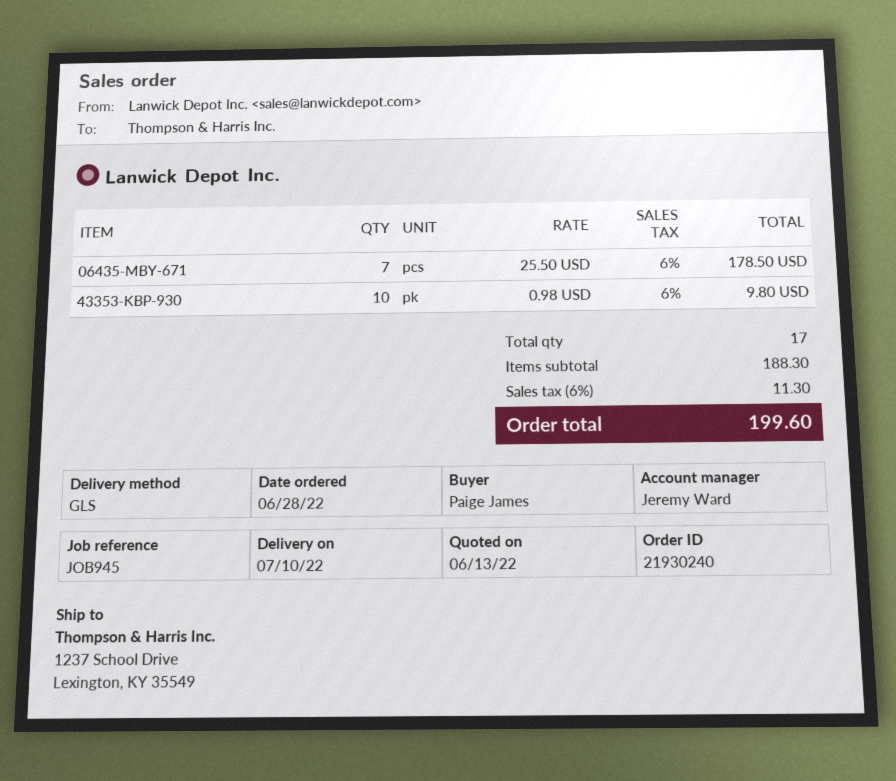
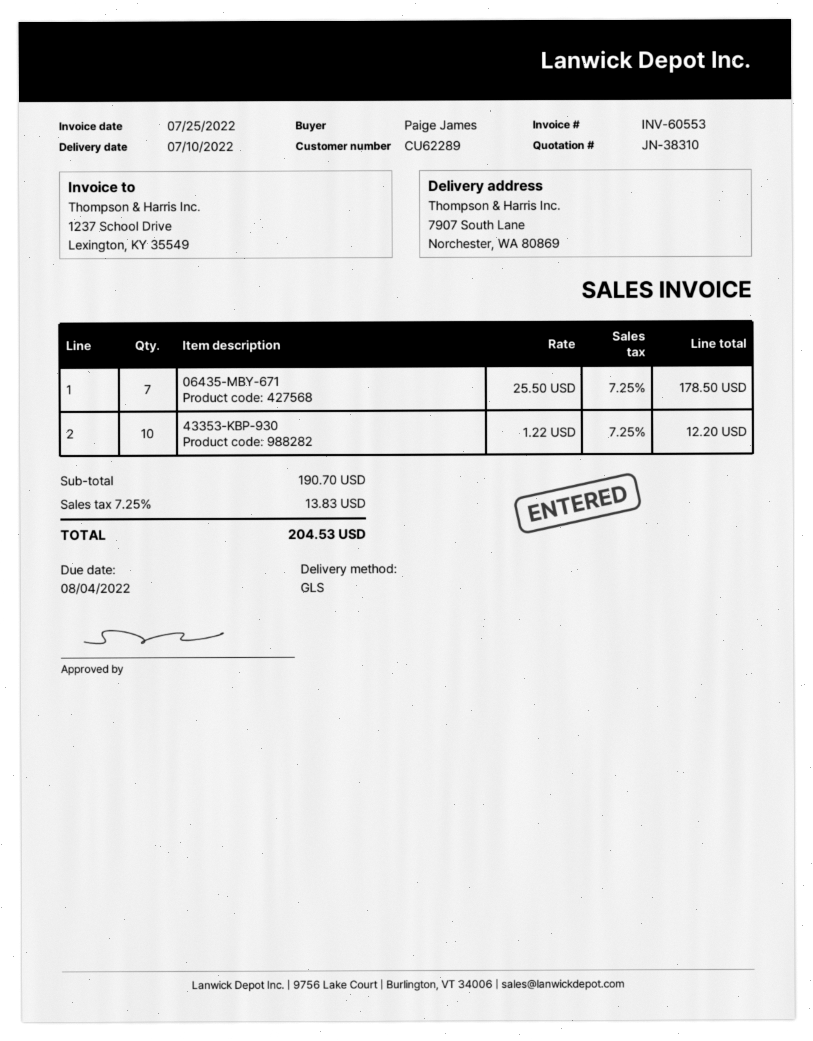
ship to: 1237 School Drive, Lexington, KY 35549 -> 7907 South Lane, Norchester, WA 80869
43353-KBP-930: 10 x 0.98 = 9.80 -> 10 x 1.22 = 12.20
subtotal: 188.30 -> 190.70
tax: 6% = 11.30 -> 7.25% = 13.83
total: 199.60 -> 204.53

